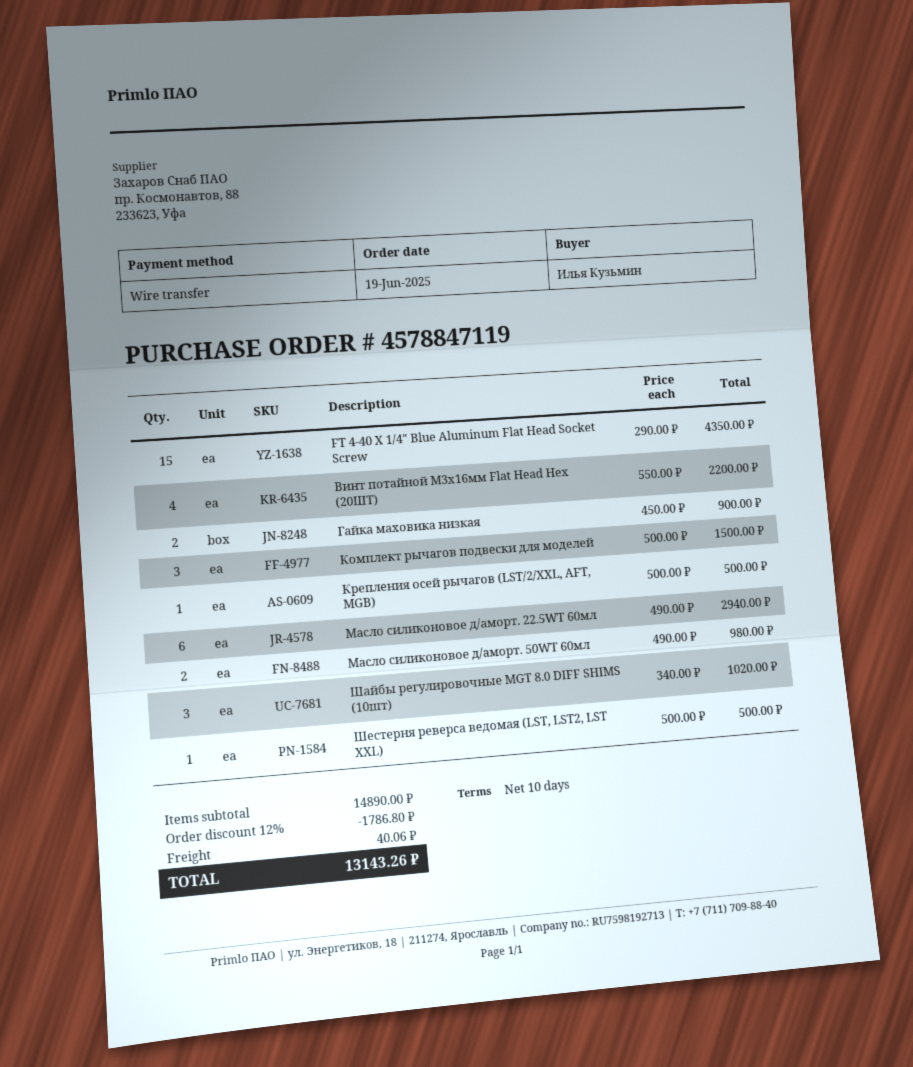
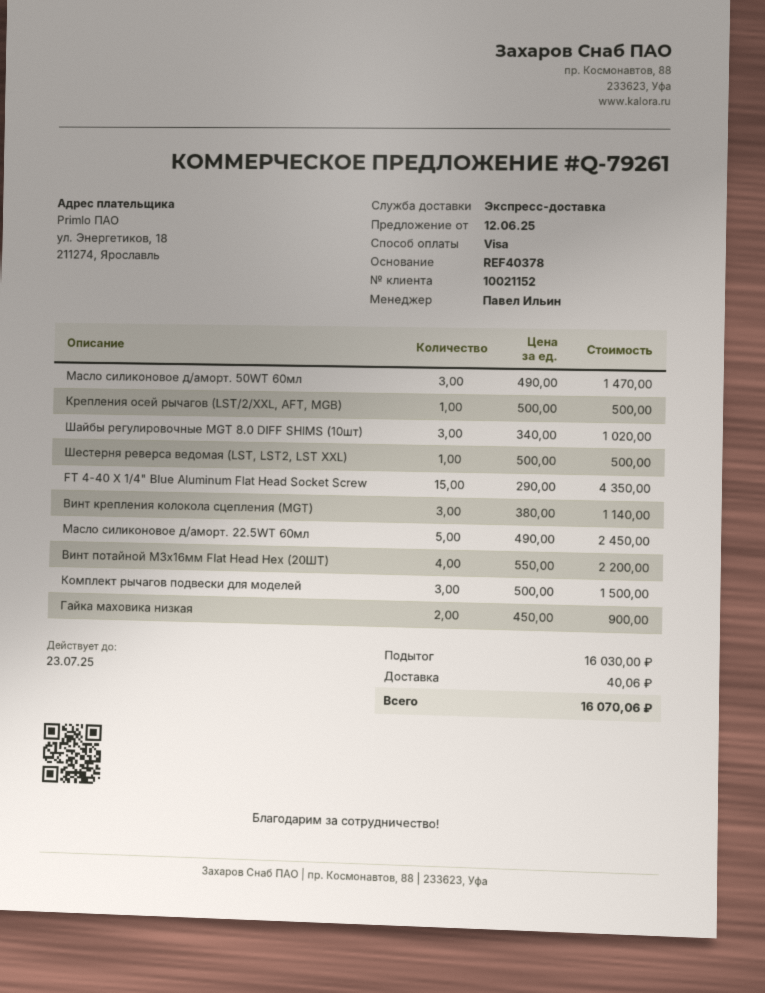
payment method: bank transfer -> Visa
Масло силиконовое д/аморт. 22.5WT 60мл: 6 x 490.00 = 2940.00 -> 5 x 490.00 = 2450.00
Масло силиконовое д/аморт. 50WT 60мл: 2 x 490.00 = 980.00 -> 3 x 490.00 = 1470.00
Винт крепления колокола сцепления (MGT): none -> 3 x 380.00 = 1140.00
subtotal: 14890.00 -> 16030.00
discount: 12% = 1786.80 -> none
total: 13143.26 -> 16070.06

